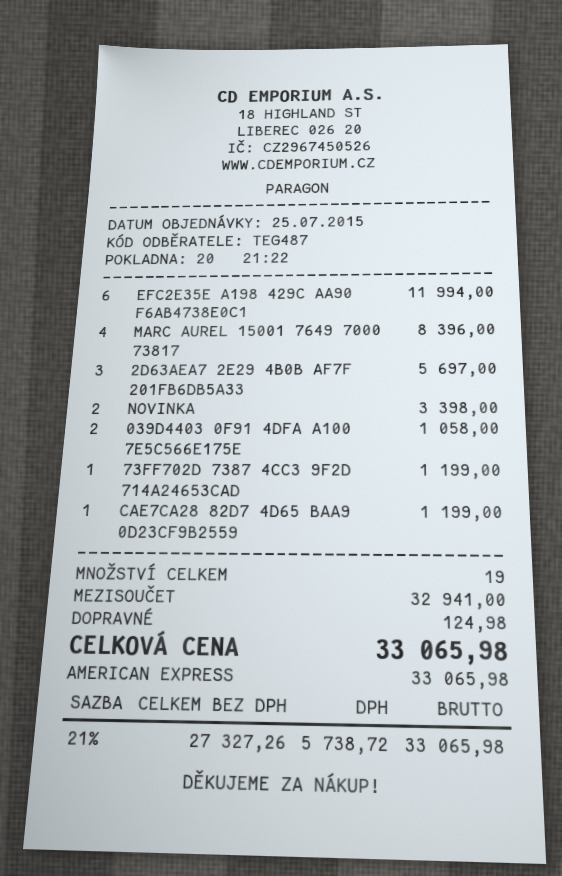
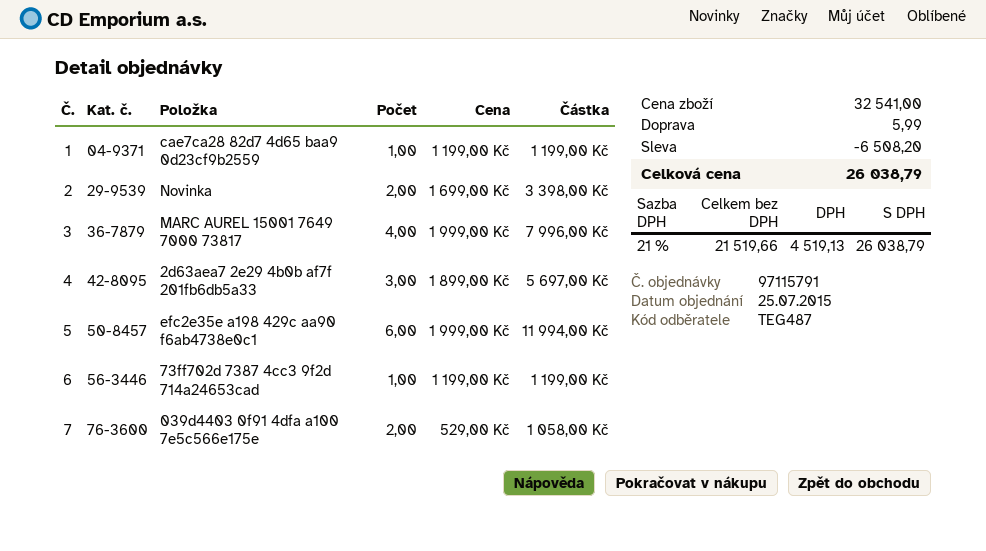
MARC AUREL 15001 7649 7000 73817: 4 for 8396.00 -> 4 for 7996.00
subtotal: 32941.00 -> 32541.00
discount: none -> 6508.20
shipping: 124.98 -> 5.99
net: 27327.26 -> 21519.66
tax: 21% = 5738.72 -> 21% = 4519.13
total: 33065.98 -> 26038.79

